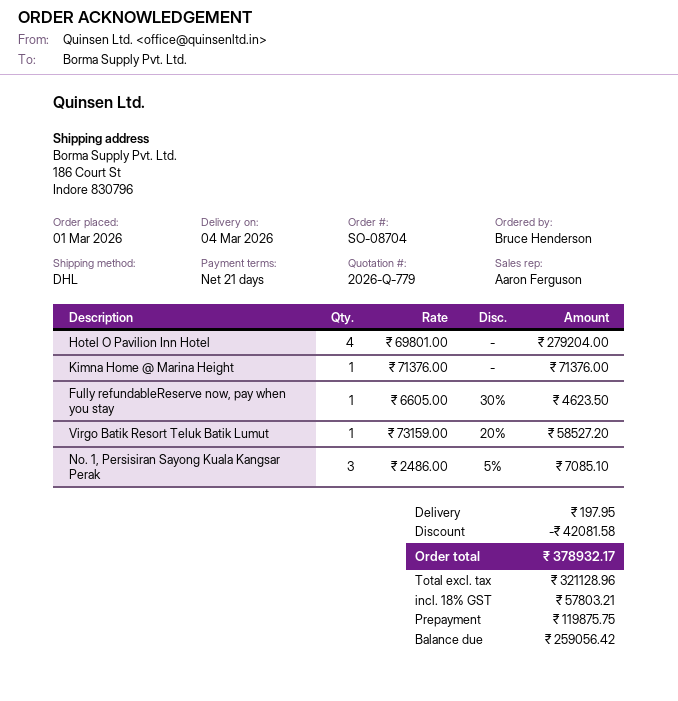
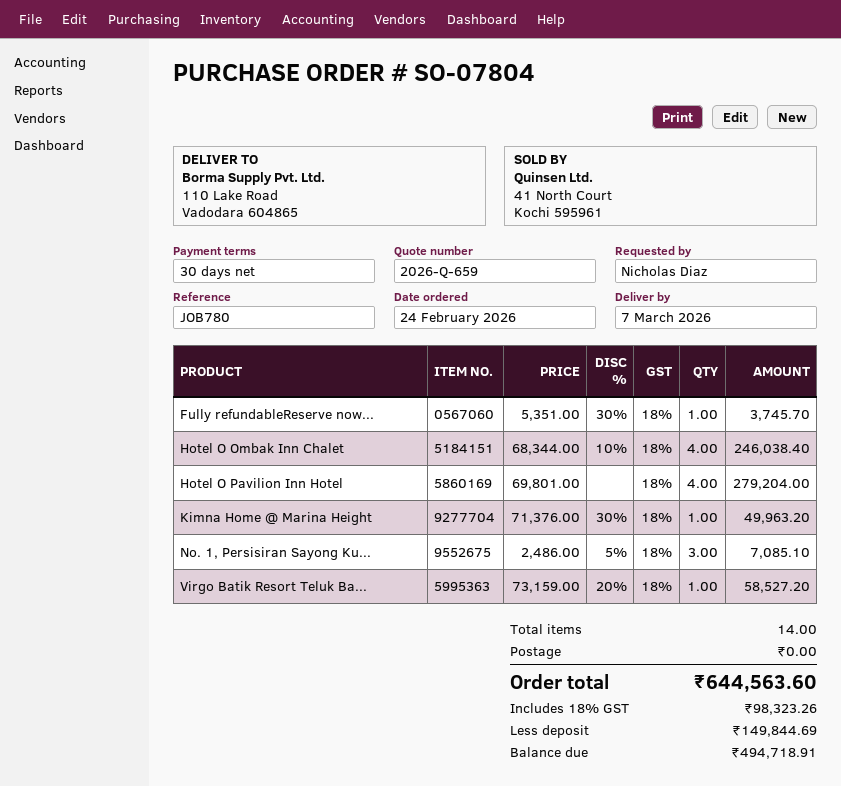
quote number: 2026-Q-779 -> 2026-Q-659
order number: SO-08704 -> SO-07804
order date: 2026-03-01 -> 2026-02-24
delivery date: 2026-03-04 -> 2026-03-07
payment terms: 21 days -> 30 days
ordered by: Bruce Henderson -> Nicholas Diaz
ship to: 186 Court St, Indore 830796 -> 110 Lake Road, Vadodara 604865
Kimna Home @ Marina Height: 1 x 71376.00 = 71376.00 -> 1 x 71376.00 - 30% = 49963.20
Fully refundableReserve now, pay when you stay: 1 x 6605.00 - 30% = 4623.50 -> 1 x 5351.00 - 30% = 3745.70
Hotel O Ombak Inn Chalet: none -> 4 x 68344.00 - 10% = 246038.40
discount: 42081.58 -> none
shipping: 197.95 -> 0.00
tax: 18% = 57803.21 -> 18% = 98323.26
total: 378932.17 -> 644563.60
deposit: 119875.75 -> 149844.69
balance: 259056.42 -> 494718.91

